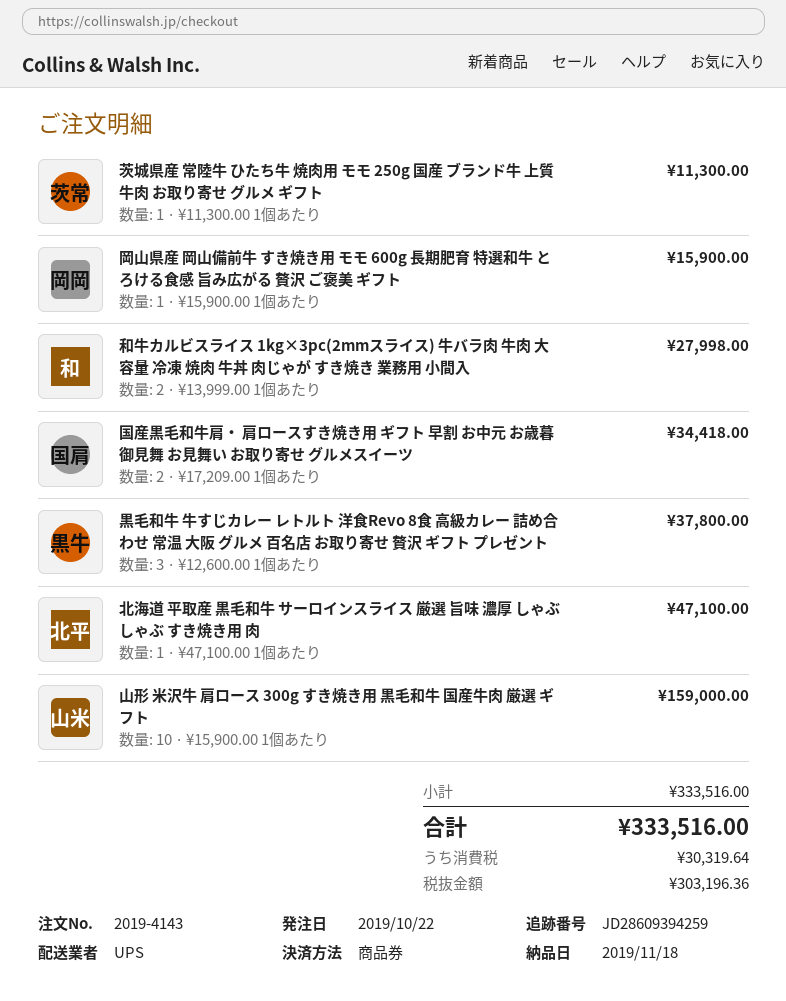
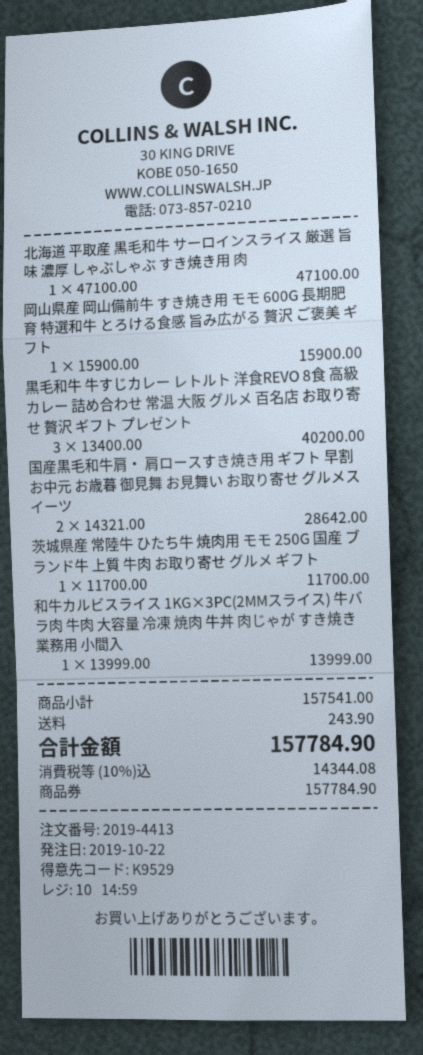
order number: 2019-4143 -> 2019-4413
茨城県産 常陸牛 ひたち牛 焼肉用 モモ 250g 国産 ブランド牛 上質 牛肉 お取り寄せ グルメ ギフト: 1 x 11300.00 = 11300.00 -> 1 x 11700.00 = 11700.00
和牛カルビスライス 1kg×3pc(2mmスライス) 牛バラ肉 牛肉 大容量 冷凍 焼肉 牛丼 肉じゃが すき焼き 業務用 小間入: 2 x 13999.00 = 27998.00 -> 1 x 13999.00 = 13999.00
国産黒毛和牛肩・ 肩ロースすき焼き用 ギフト 早割 お中元 お歳暮 御見舞 お見舞い お取り寄せ グルメスイーツ: 2 x 17209.00 = 34418.00 -> 2 x 14321.00 = 28642.00
黒毛和牛 牛すじカレー レトルト 洋食Revo 8食 高級カレー 詰め合わせ 常温 大阪 グルメ 百名店 お取り寄せ 贅沢 ギフト プレゼント: 3 x 12600.00 = 37800.00 -> 3 x 13400.00 = 40200.00
山形 米沢牛 肩ロース 300g すき焼き用 黒毛和牛 国産牛肉 厳選 ギフト: 10 x 15900.00 = 159000.00 -> none
subtotal: 333516.00 -> 157541.00
shipping: none -> 243.90
tax: 30319.64 -> 14344.08
total: 333516.00 -> 157784.90

